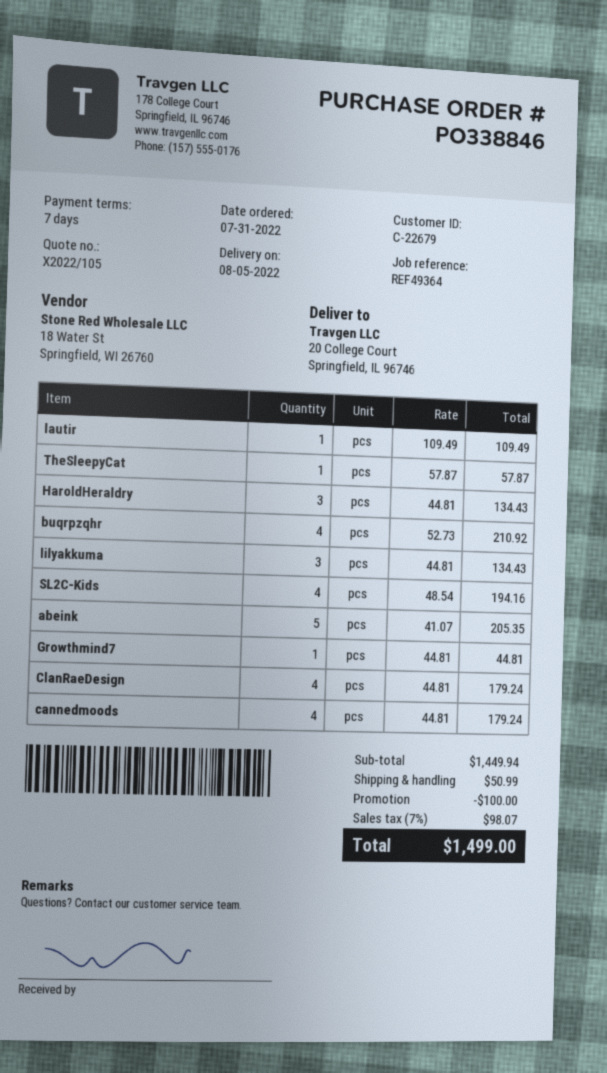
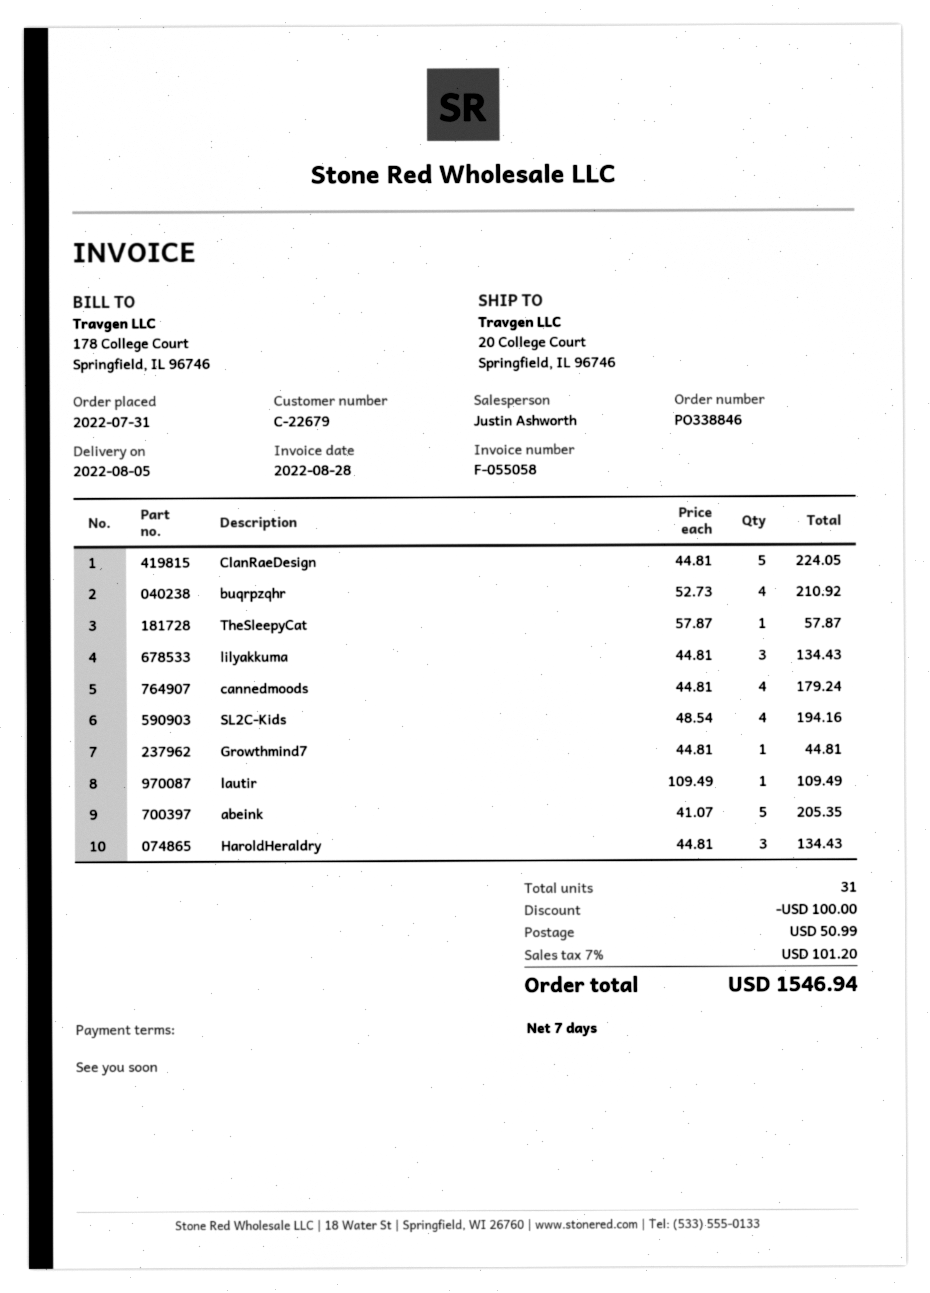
ClanRaeDesign: 4 x 44.81 = 179.24 -> 5 x 44.81 = 224.05
tax: 7% = 98.07 -> 7% = 101.20
total: 1499.00 -> 1546.94

